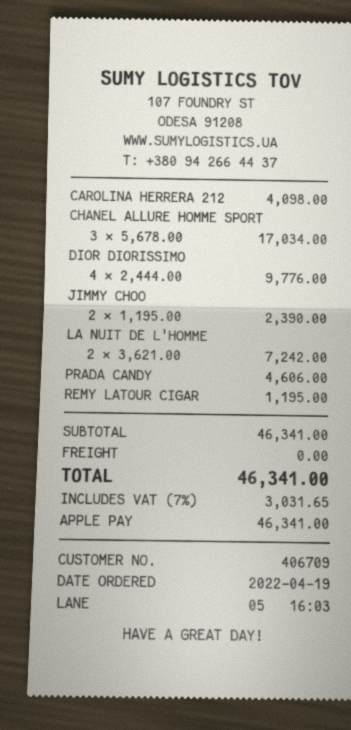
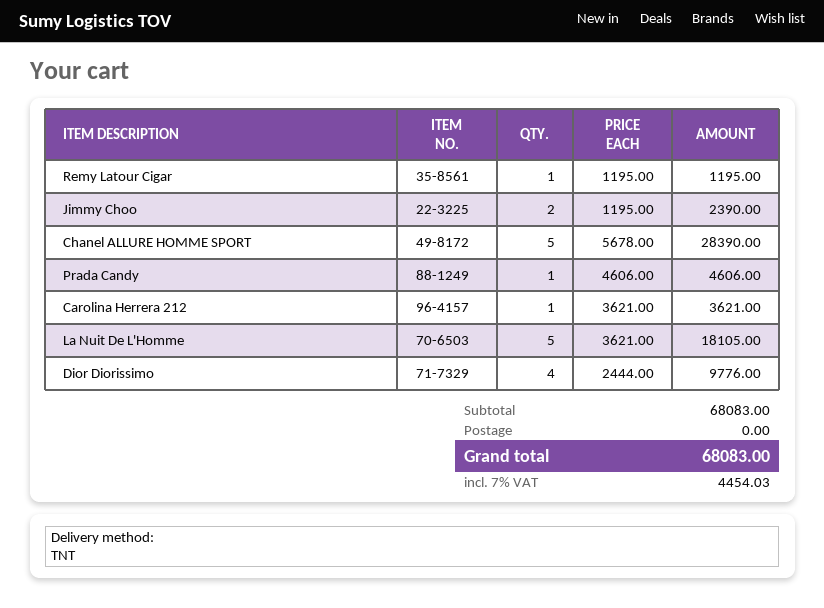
CAROLINA HERRERA 212: 1 x 4098.00 = 4098.00 -> 1 x 3621.00 = 3621.00
CHANEL ALLURE HOMME SPORT: 3 x 5678.00 = 17034.00 -> 5 x 5678.00 = 28390.00
LA NUIT DE L'HOMME: 2 x 3621.00 = 7242.00 -> 5 x 3621.00 = 18105.00
subtotal: 46341.00 -> 68083.00
tax: 7% = 3031.65 -> 7% = 4454.03
total: 46341.00 -> 68083.00

